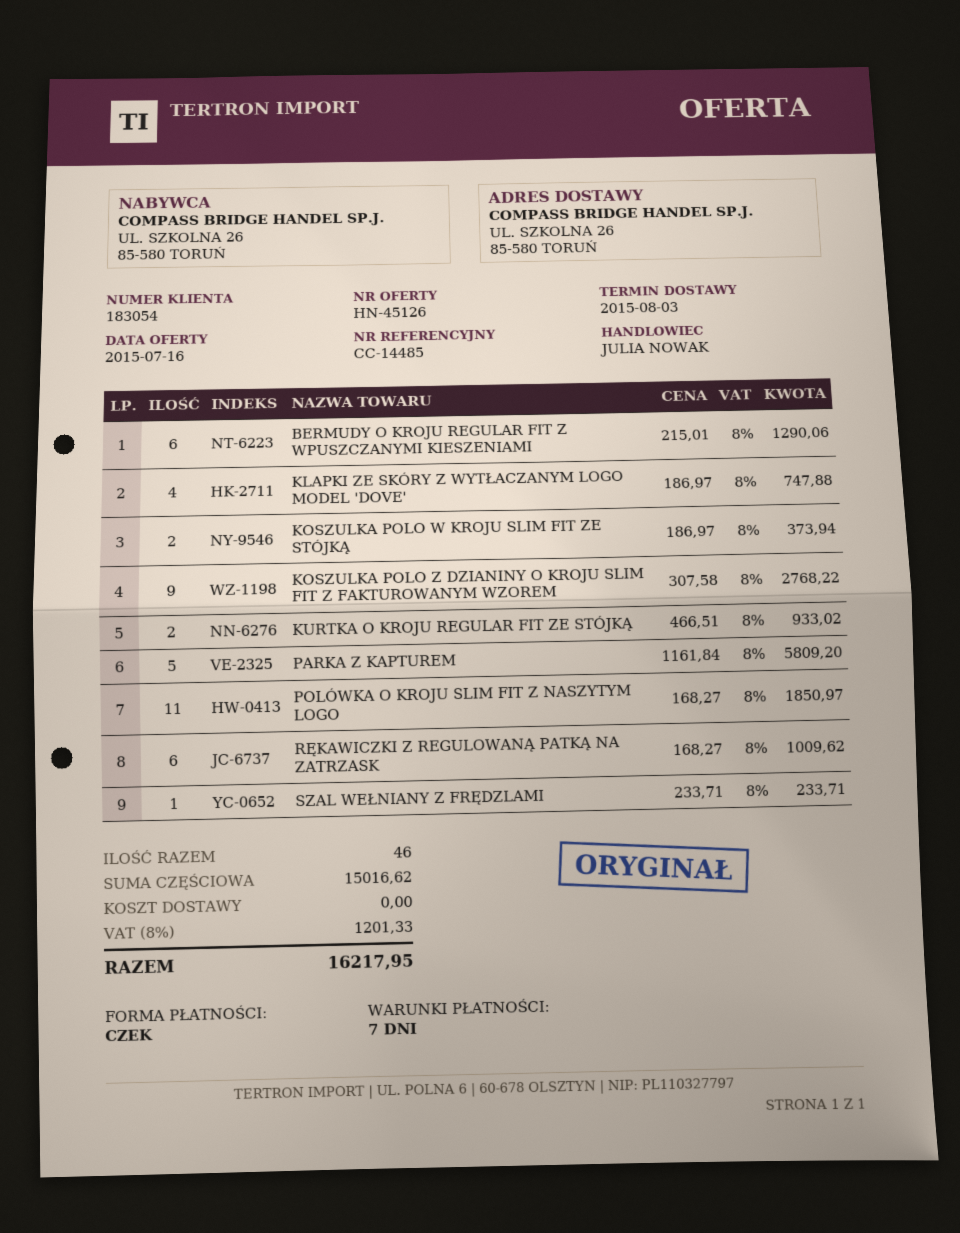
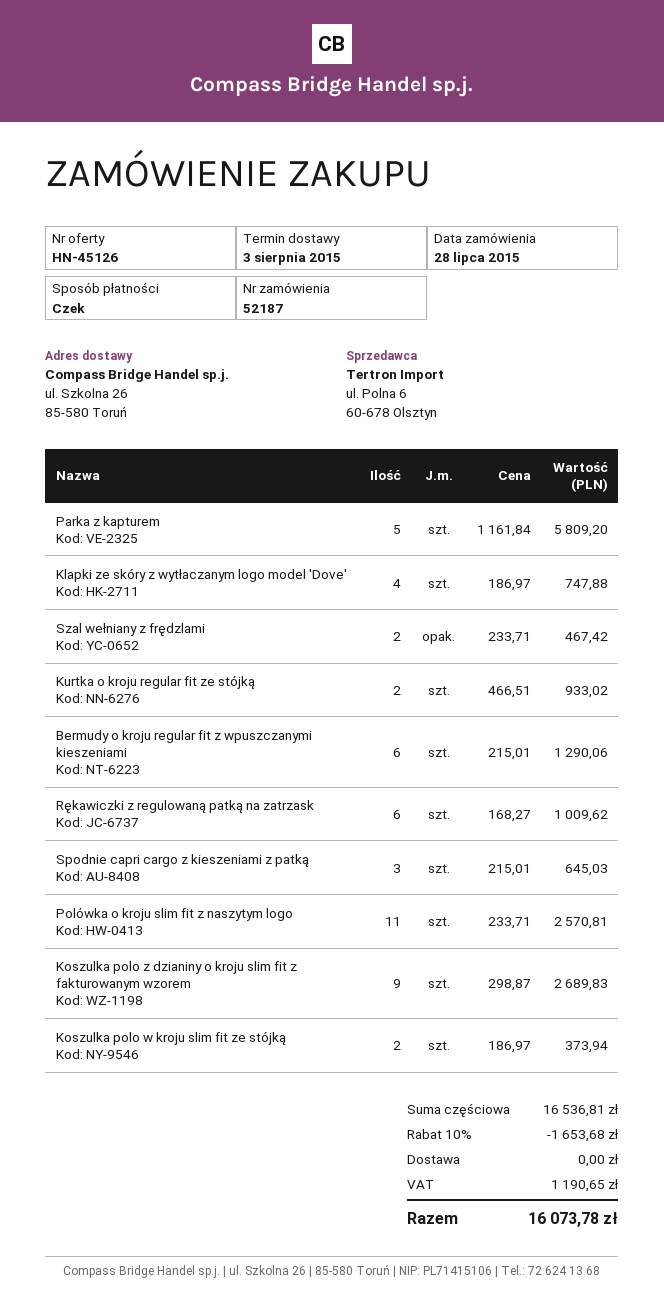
KOSZULKA POLO Z DZIANINY O KROJU SLIM FIT Z FAKTUROWANYM WZOREM: 9 x 307.58 = 2768.22 -> 9 x 298.87 = 2689.83
POLÓWKA O KROJU SLIM FIT Z NASZYTYM LOGO: 11 x 168.27 = 1850.97 -> 11 x 233.71 = 2570.81
SZAL WEŁNIANY Z FRĘDZLAMI: 1 x 233.71 = 233.71 -> 2 x 233.71 = 467.42
Spodnie capri cargo z kieszeniami z patką: none -> 3 x 215.01 = 645.03
subtotal: 15016.62 -> 16536.81
discount: none -> 10% = 1653.68
tax: 1201.33 -> 1190.65
total: 16217.95 -> 16073.78

